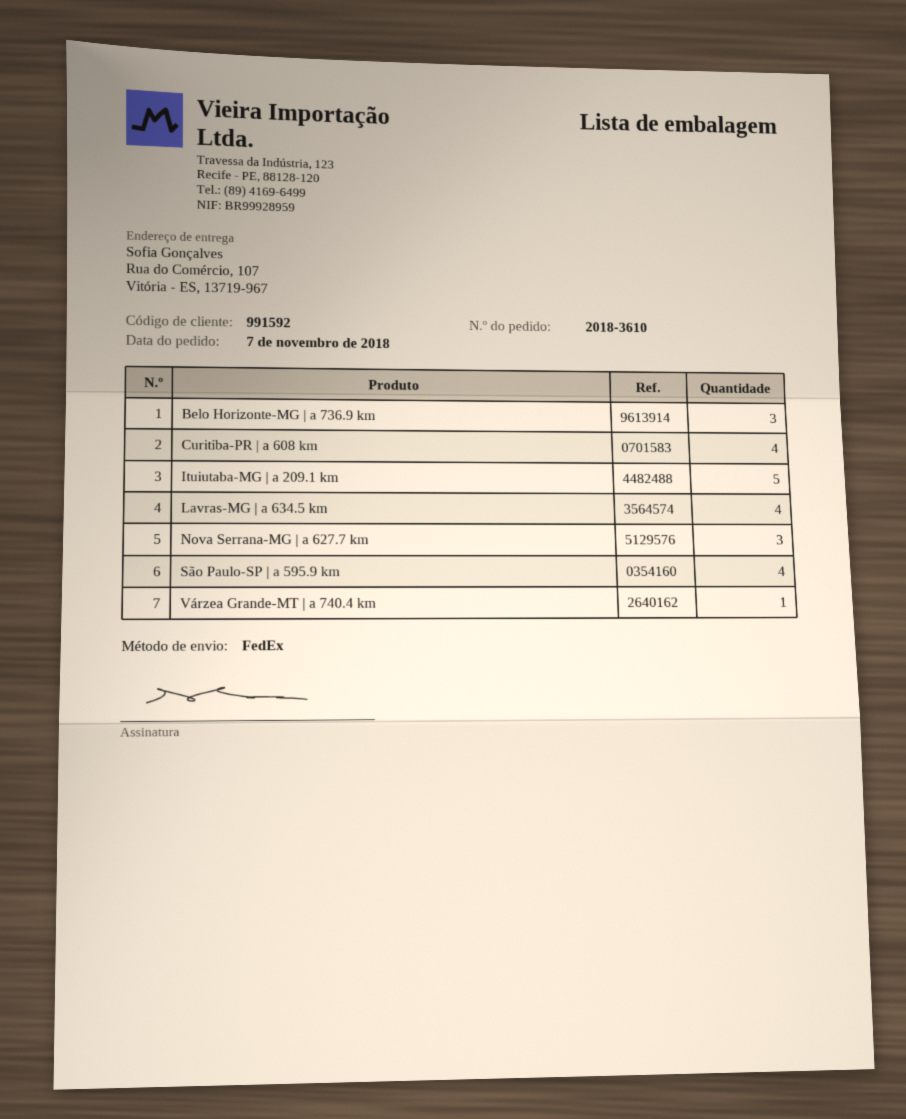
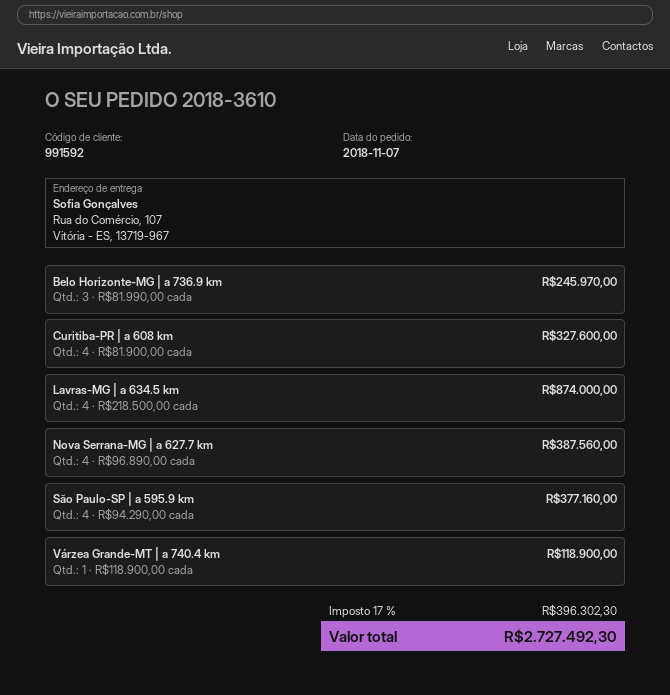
Ituiutaba-MG | a 209.1 km: 5 -> none
Nova Serrana-MG | a 627.7 km: 3 -> 4

